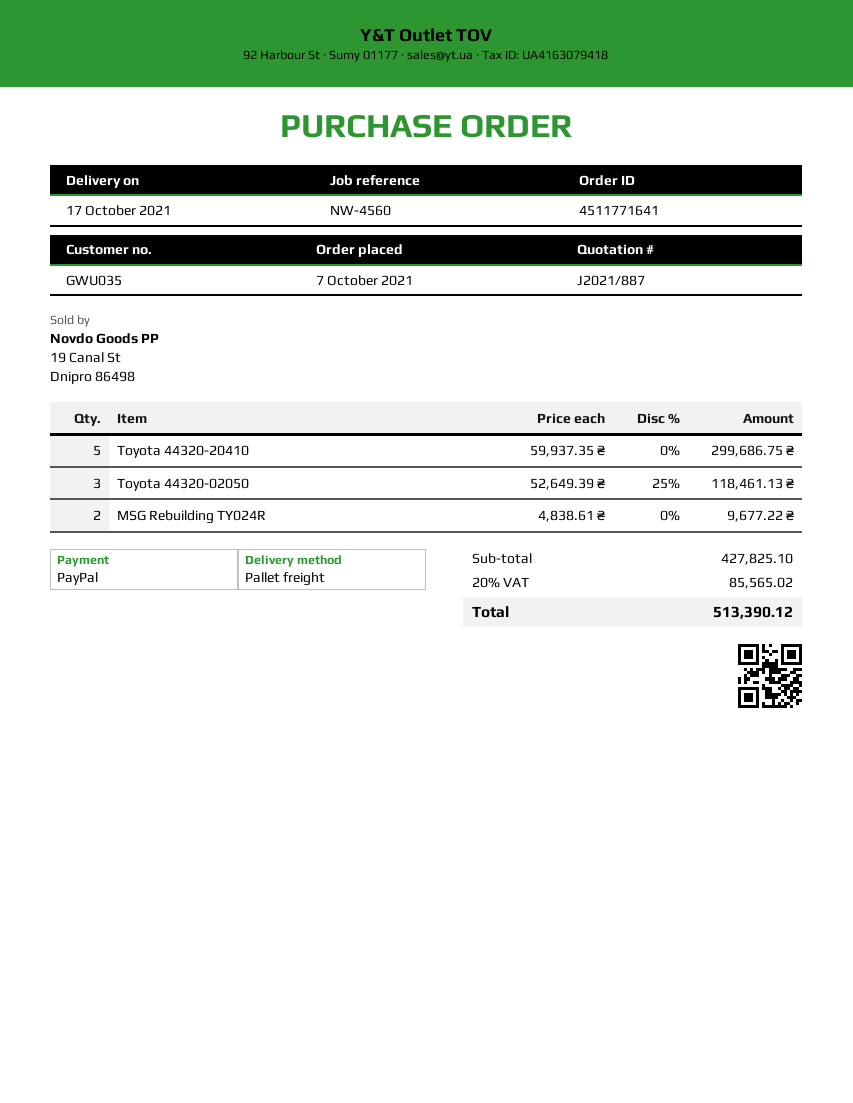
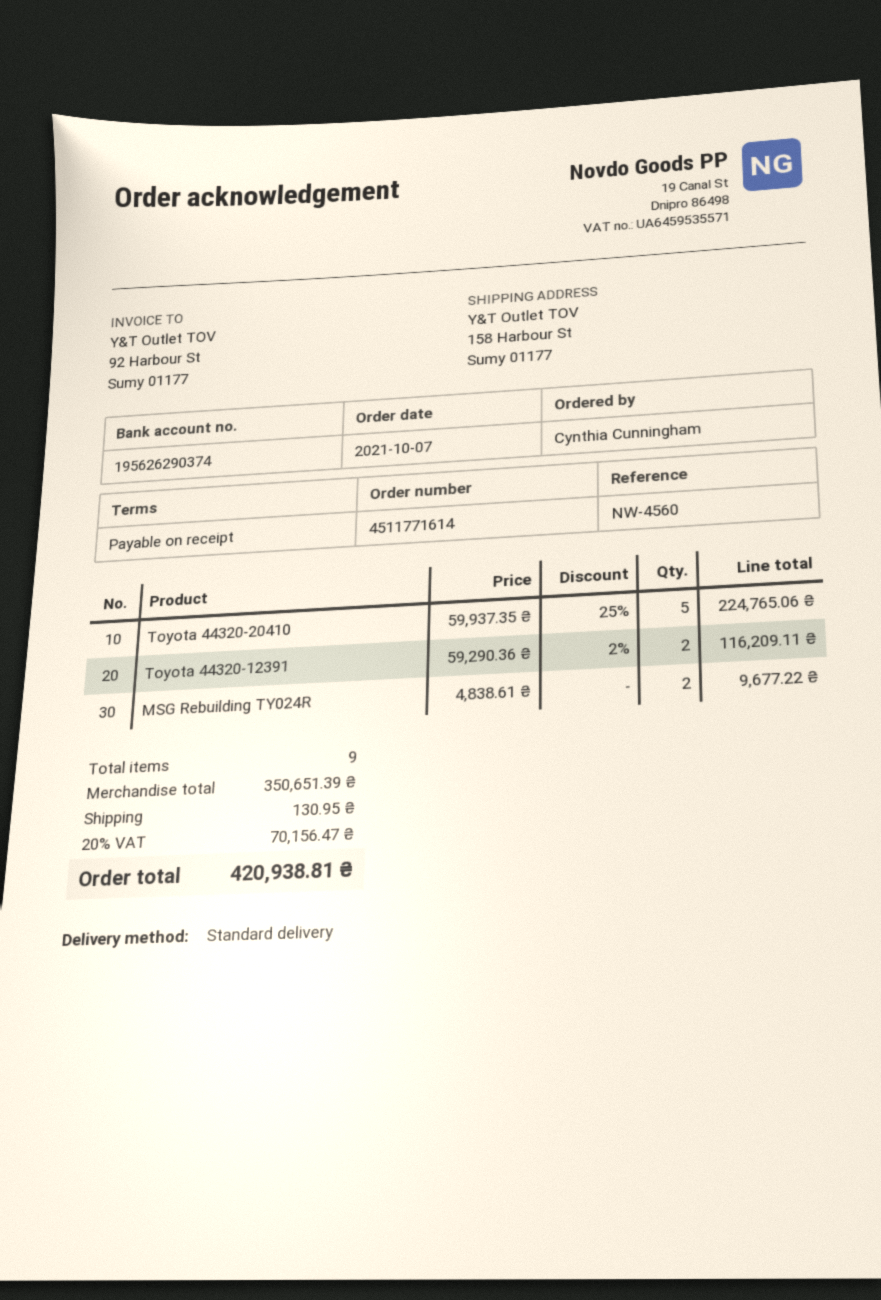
order number: 4511771641 -> 4511771614
shipping method: pallet freight -> standard
Toyota 44320-20410: 5 x 59937.35 = 299686.75 -> 5 x 59937.35 - 25% = 224765.06
Toyota 44320-02050: 3 x 52649.39 - 25% = 118461.13 -> none
Toyota 44320-12391: none -> 2 x 59290.36 - 2% = 116209.11
subtotal: 427825.10 -> 350651.39
shipping: none -> 130.95
tax: 20% = 85565.02 -> 20% = 70156.47
total: 513390.12 -> 420938.81

